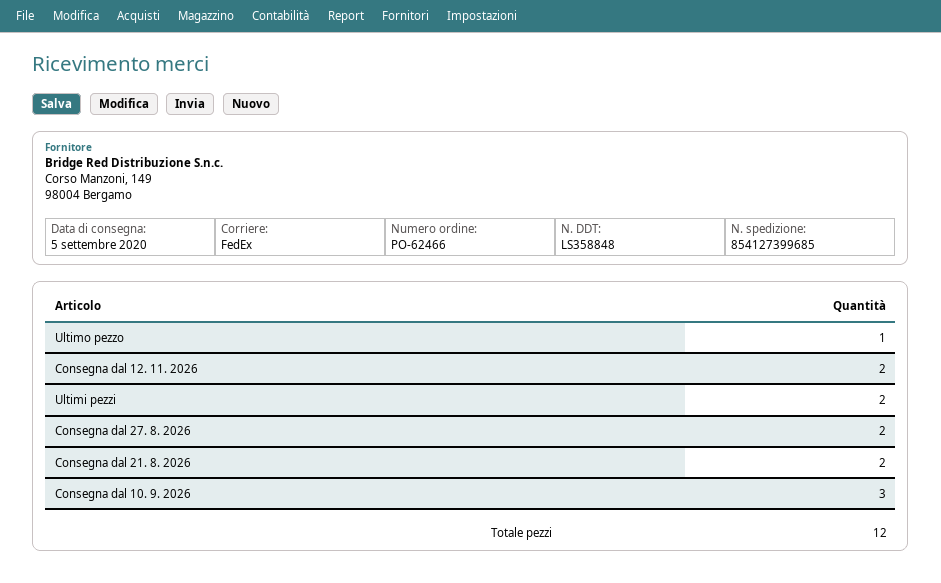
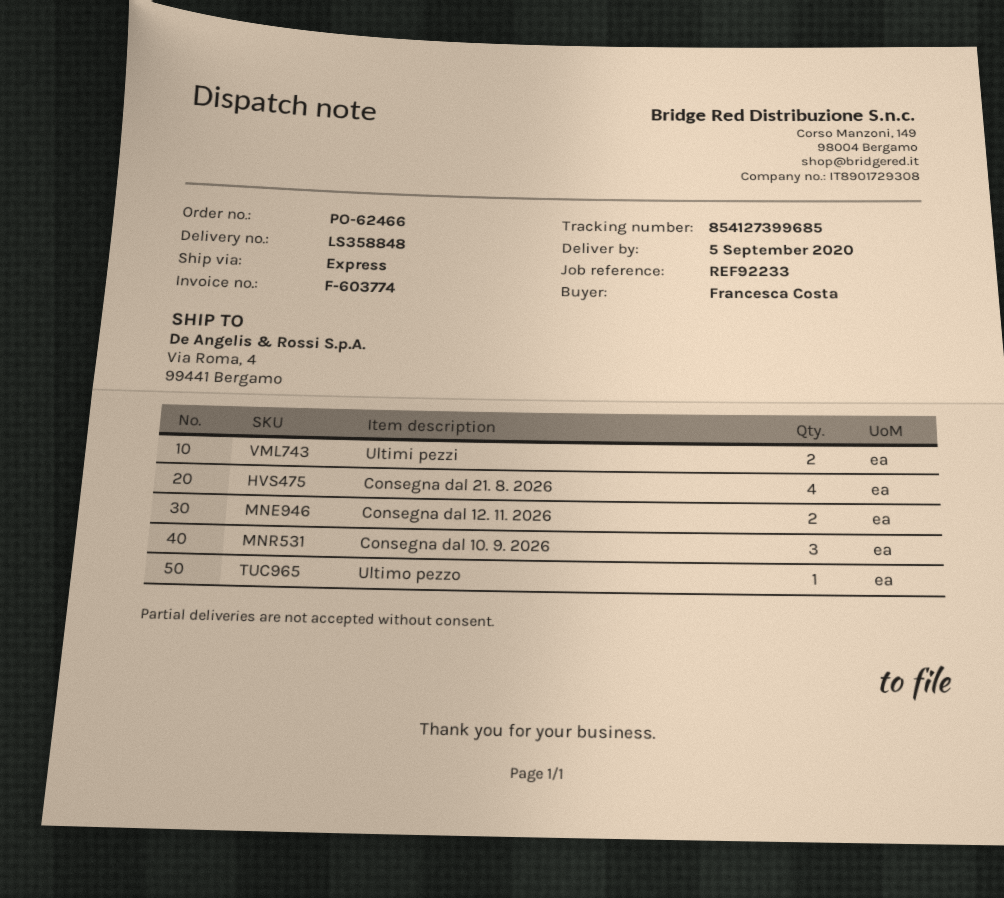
shipping method: FedEx -> express
Consegna dal 27. 8. 2026: 2 -> none
Consegna dal 21. 8. 2026: 2 -> 4

